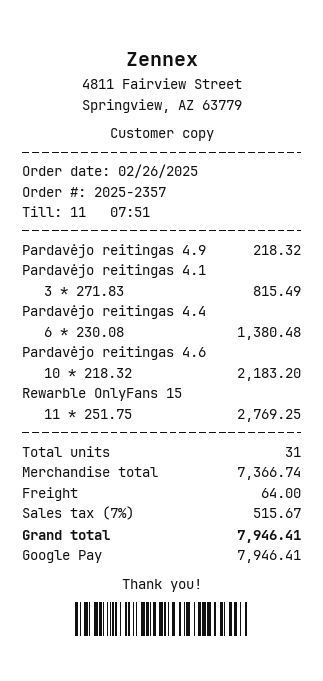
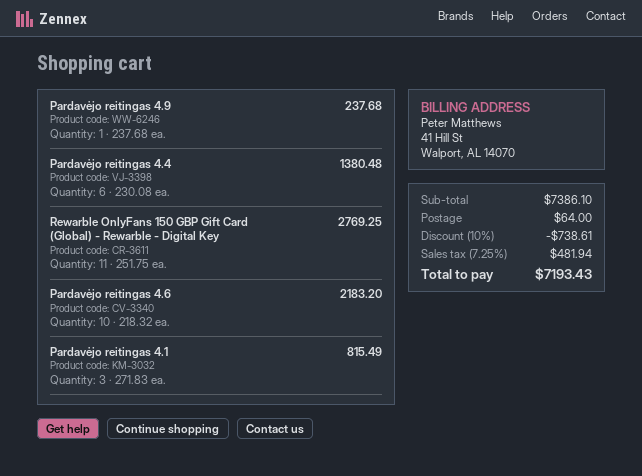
Pardavėjo reitingas 4.9: 1 x 218.32 = 218.32 -> 1 x 237.68 = 237.68
subtotal: 7366.74 -> 7386.10
discount: none -> 10% = 738.61
tax: 7% = 515.67 -> 7.25% = 481.94
total: 7946.41 -> 7193.43

